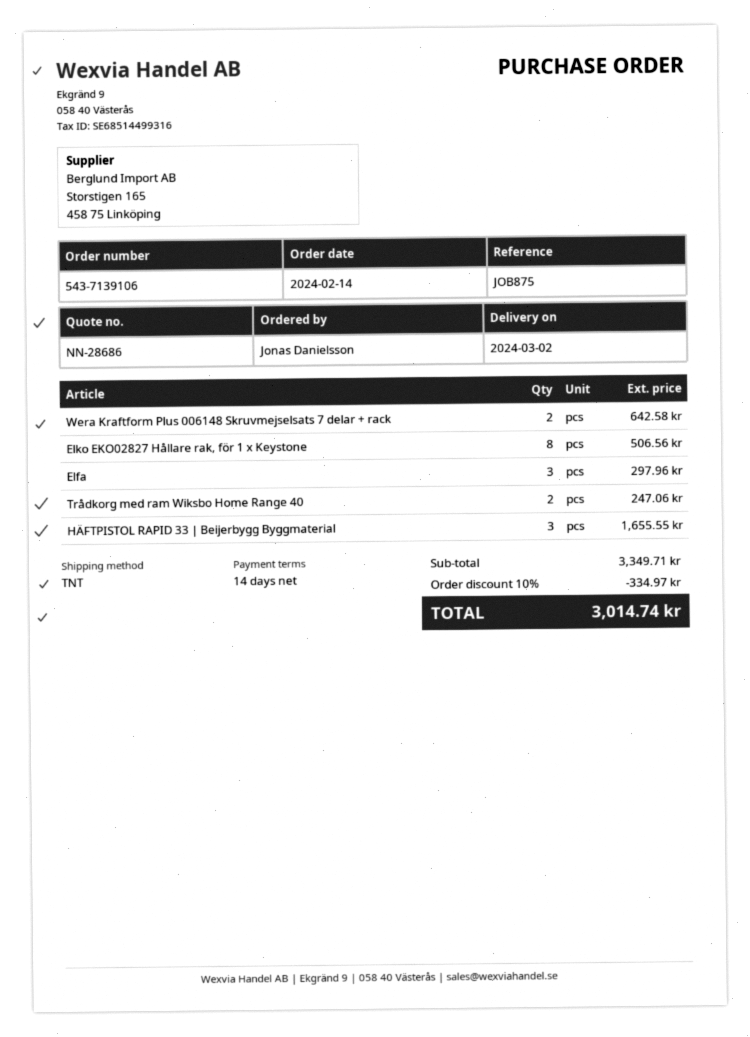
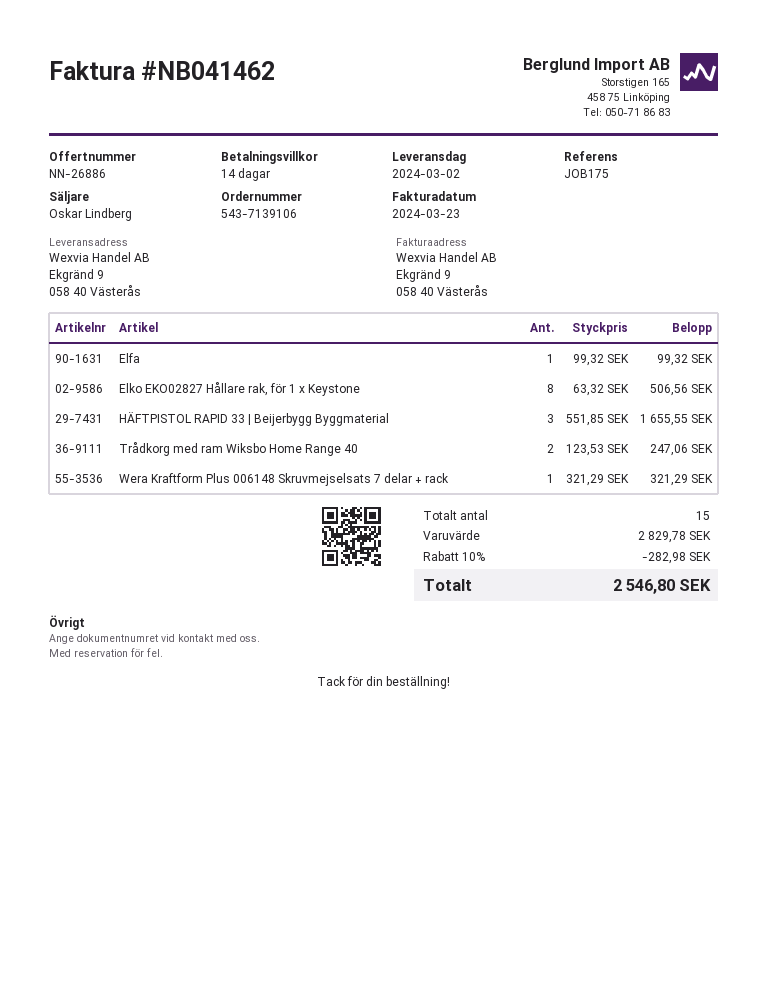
quote number: NN-28686 -> NN-26886
reference: JOB875 -> JOB175
Wera Kraftform Plus 006148 Skruvmejselsats 7 delar + rack: 2 for 642.58 -> 1 for 321.29
Elfa: 3 for 297.96 -> 1 for 99.32
subtotal: 3349.71 -> 2829.78
discount: 10% = 334.97 -> 10% = 282.98
total: 3014.74 -> 2546.80

